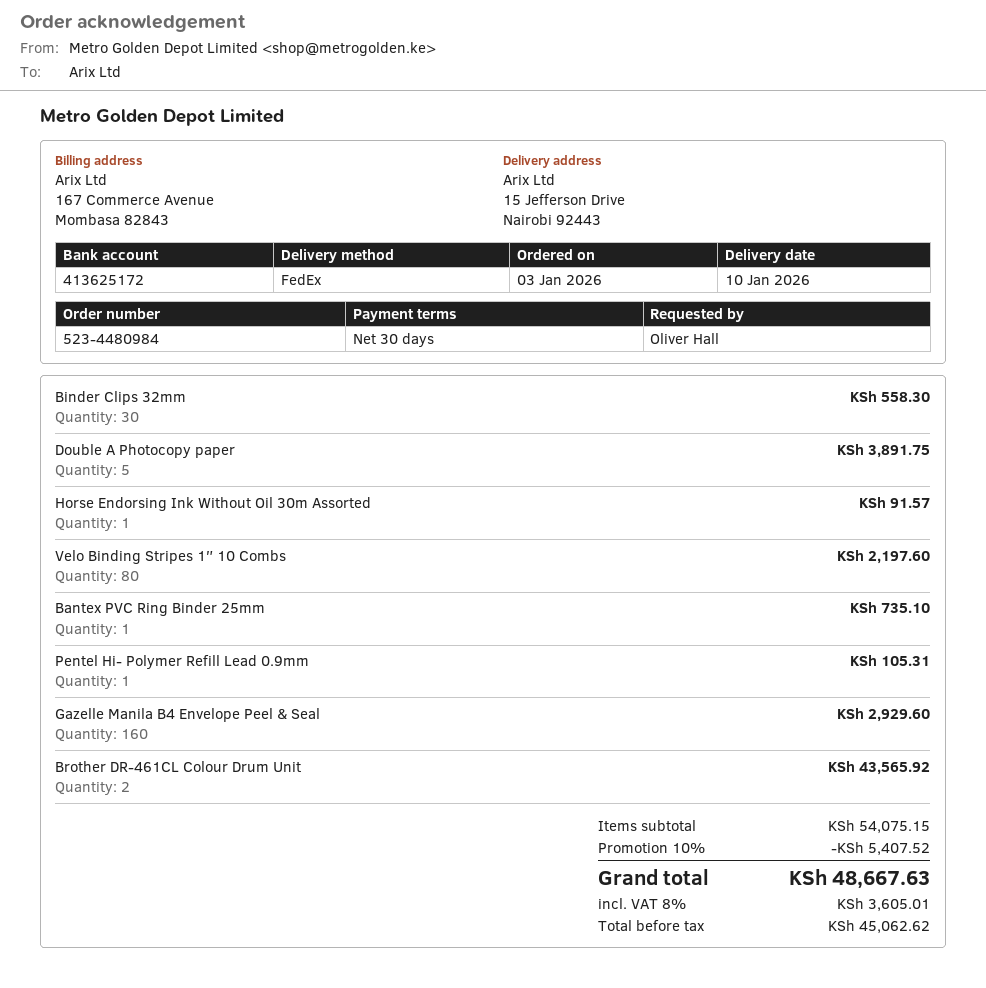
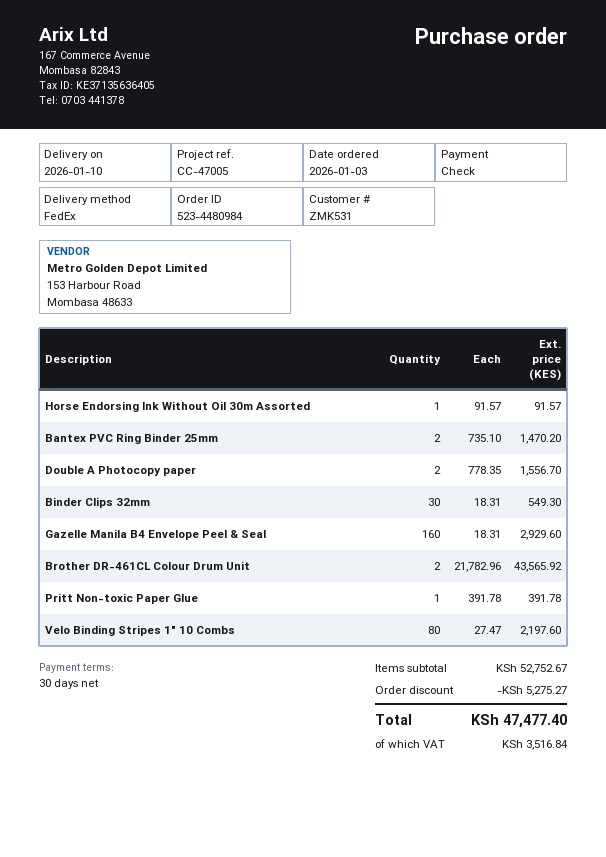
Binder Clips 32mm: 30 for 558.30 -> 30 for 549.30
Double A Photocopy paper: 5 for 3891.75 -> 2 for 1556.70
Bantex PVC Ring Binder 25mm: 1 for 735.10 -> 2 for 1470.20
Pentel Hi- Polymer Refill Lead 0.9mm: 1 for 105.31 -> none
Pritt Non-toxic Paper Glue: none -> 1 for 391.78
subtotal: 54075.15 -> 52752.67
discount: 5407.52 -> 5275.27
tax: 3605.01 -> 3516.84
total: 48667.63 -> 47477.40

